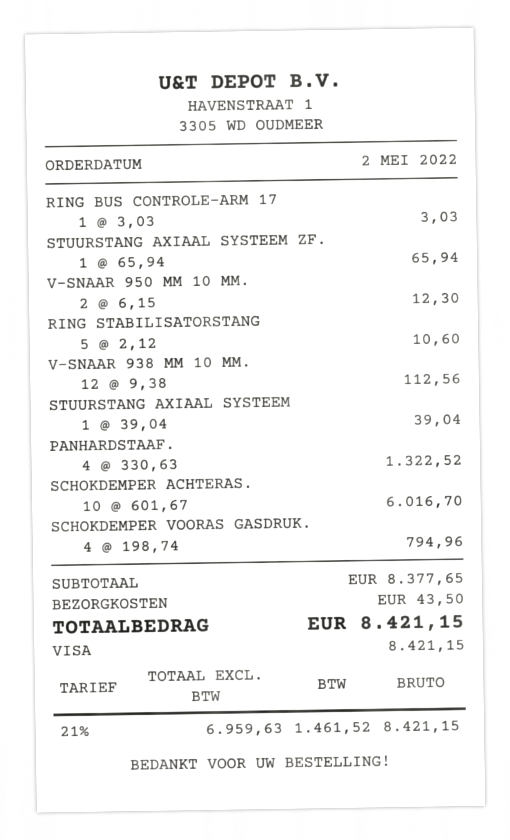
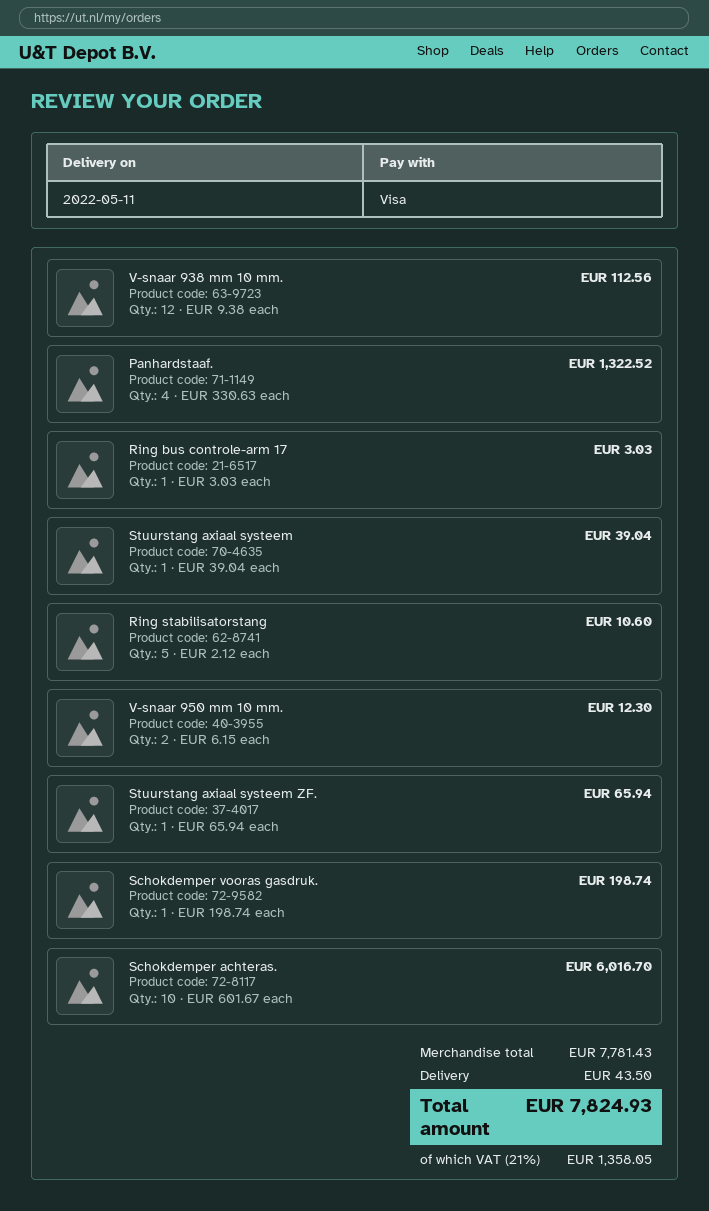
SCHOKDEMPER VOORAS GASDRUK.: 4 x 198.74 = 794.96 -> 1 x 198.74 = 198.74
subtotal: 8377.65 -> 7781.43
tax: 21% = 1461.52 -> 21% = 1358.05
total: 8421.15 -> 7824.93

